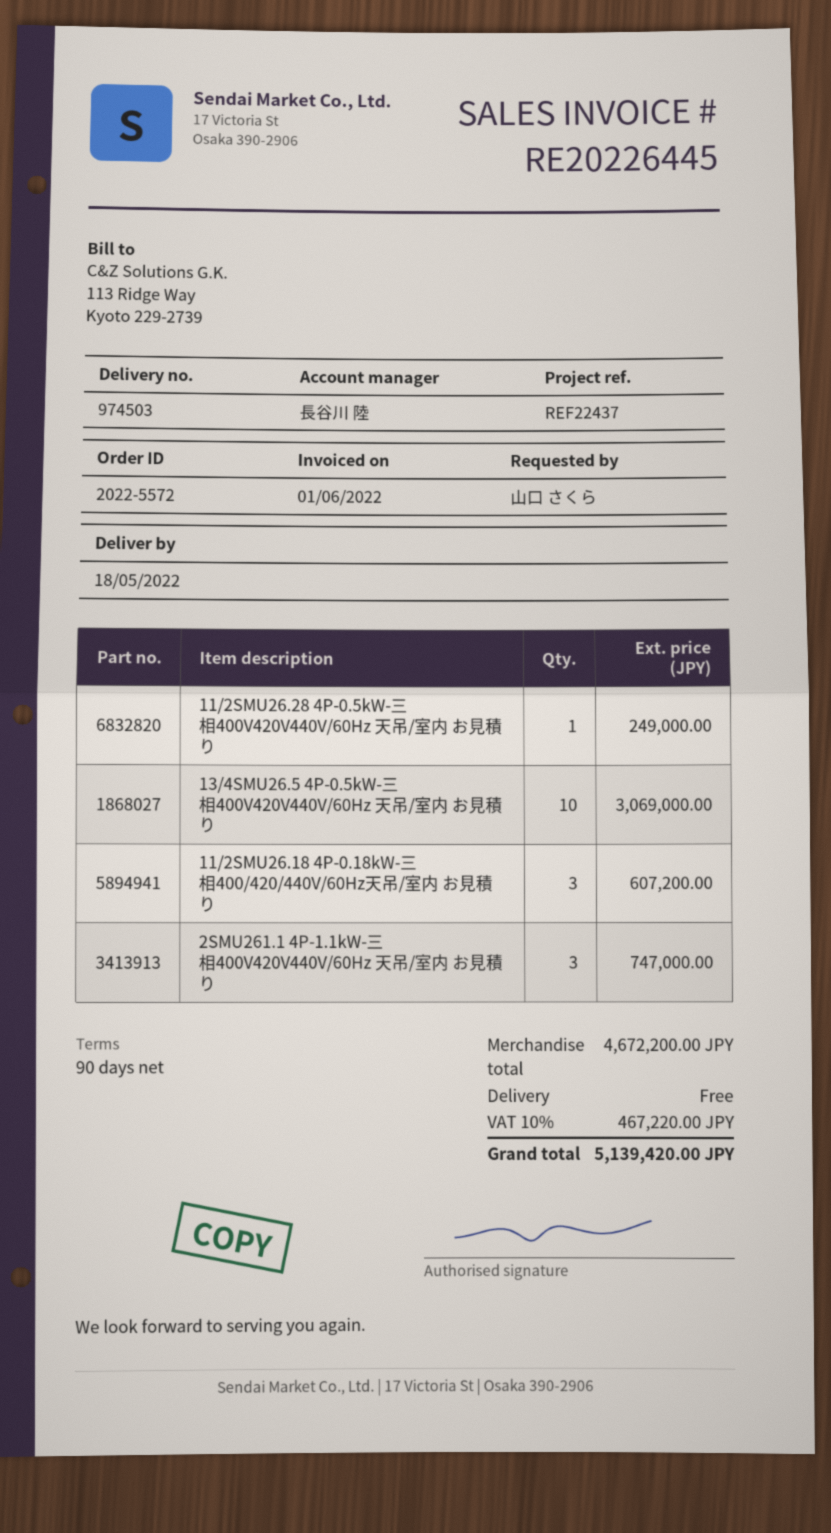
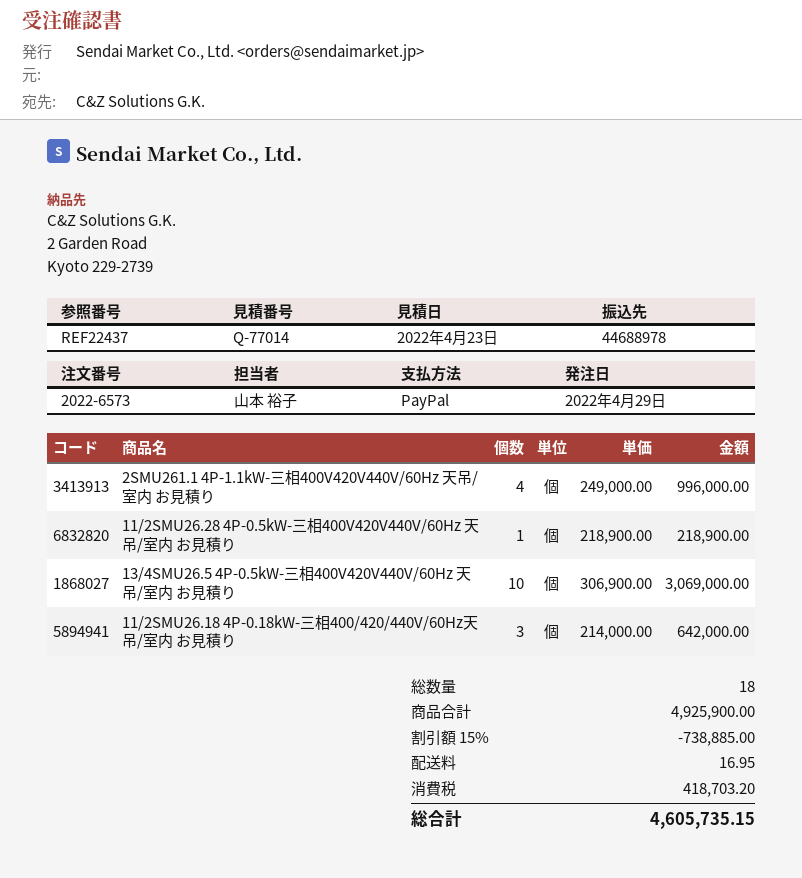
order number: 2022-5572 -> 2022-6573
sales rep: 長谷川 陸 -> 山本 裕子
11/2SMU26.28 4P-0.5kW-三相400V420V440V/60Hz 天吊/室内 お見積り: 1 for 249000.00 -> 1 for 218900.00
11/2SMU26.18 4P-0.18kW-三相400/420/440V/60Hz天吊/室内 お見積り: 3 for 607200.00 -> 3 for 642000.00
2SMU261.1 4P-1.1kW-三相400V420V440V/60Hz 天吊/室内 お見積り: 3 for 747000.00 -> 4 for 996000.00
subtotal: 4672200.00 -> 4925900.00
discount: none -> 15% = 738885.00
shipping: 0.00 -> 16.95
tax: 467220.00 -> 418703.20
total: 5139420.00 -> 4605735.15

